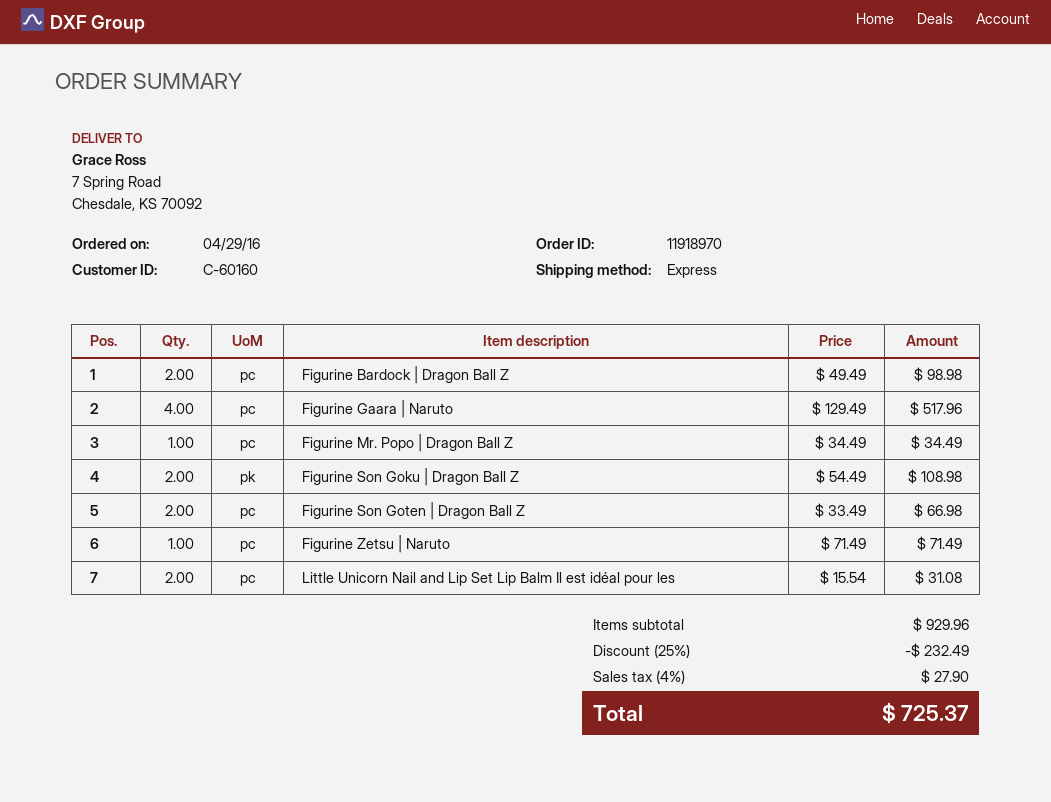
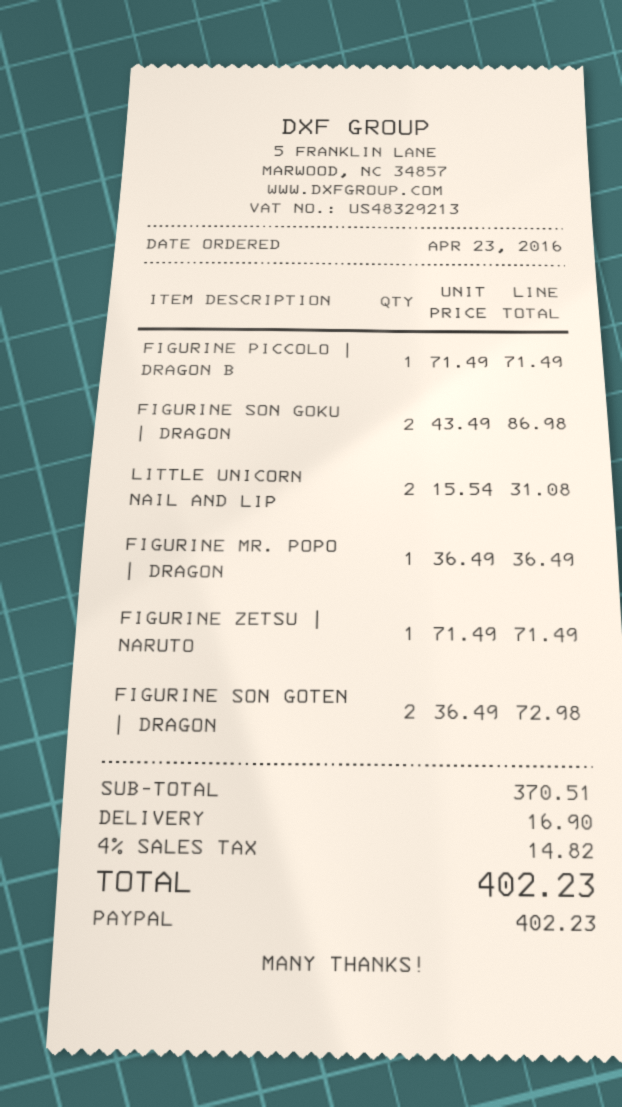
order date: 2016-04-29 -> 2016-04-23
Figurine Bardock | Dragon Ball Z: 2 x 49.49 = 98.98 -> none
Figurine Gaara | Naruto: 4 x 129.49 = 517.96 -> none
Figurine Mr. Popo | Dragon Ball Z: 1 x 34.49 = 34.49 -> 1 x 36.49 = 36.49
Figurine Son Goku | Dragon Ball Z: 2 x 54.49 = 108.98 -> 2 x 43.49 = 86.98
Figurine Son Goten | Dragon Ball Z: 2 x 33.49 = 66.98 -> 2 x 36.49 = 72.98
FIGURINE PICCOLO | DRAGON B: none -> 1 x 71.49 = 71.49
subtotal: 929.96 -> 370.51
discount: 25% = 232.49 -> none
shipping: none -> 16.90
tax: 4% = 27.90 -> 4% = 14.82
total: 725.37 -> 402.23

